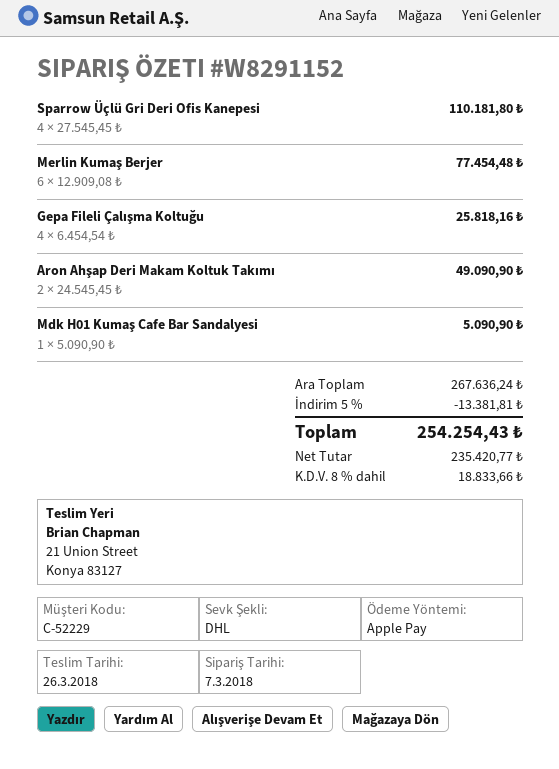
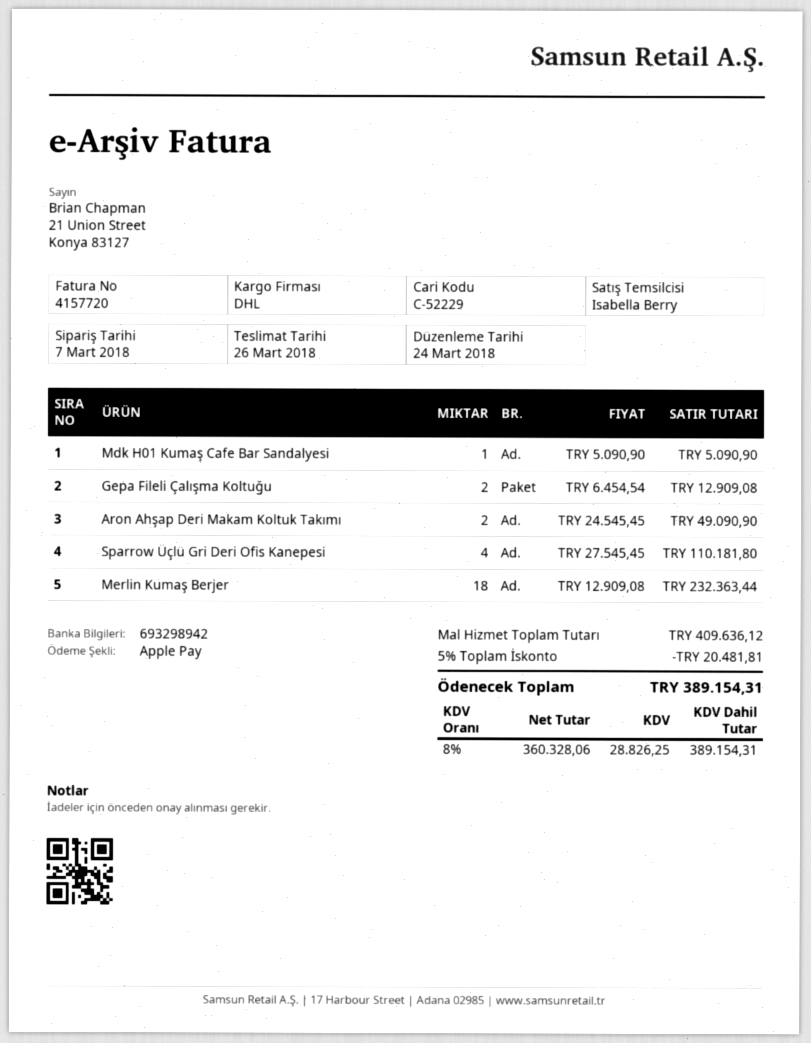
Merlin Kumaş Berjer: 6 x 12909.08 = 77454.48 -> 18 x 12909.08 = 232363.44
Gepa Fileli Çalışma Koltuğu: 4 x 6454.54 = 25818.16 -> 2 x 6454.54 = 12909.08
subtotal: 267636.24 -> 409636.12
discount: 5% = 13381.81 -> 5% = 20481.81
net: 235420.77 -> 360328.06
tax: 8% = 18833.66 -> 8% = 28826.25
total: 254254.43 -> 389154.31

